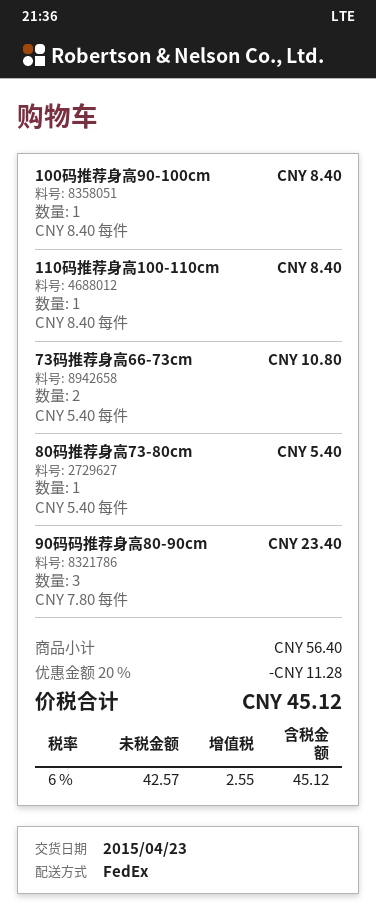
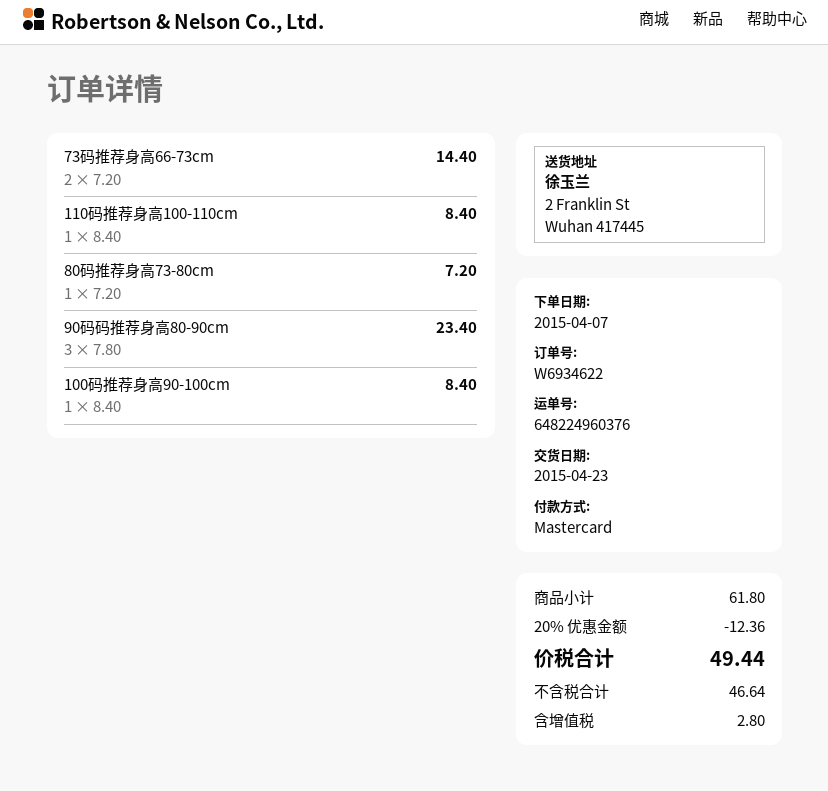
73码推荐身高66-73cm: 2 x 5.40 = 10.80 -> 2 x 7.20 = 14.40
80码推荐身高73-80cm: 1 x 5.40 = 5.40 -> 1 x 7.20 = 7.20
subtotal: 56.40 -> 61.80
discount: 20% = 11.28 -> 20% = 12.36
net: 42.57 -> 46.64
tax: 2.55 -> 2.80
total: 45.12 -> 49.44

